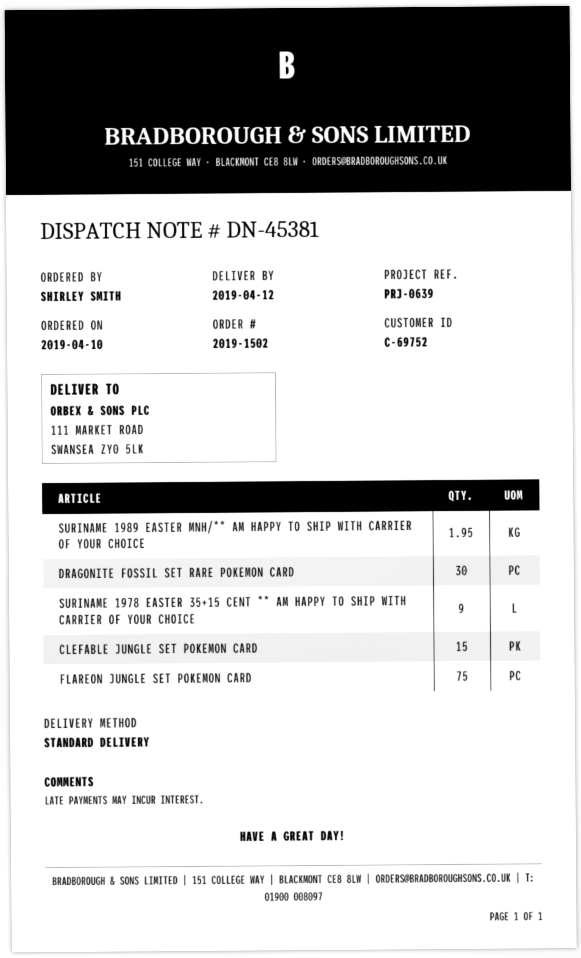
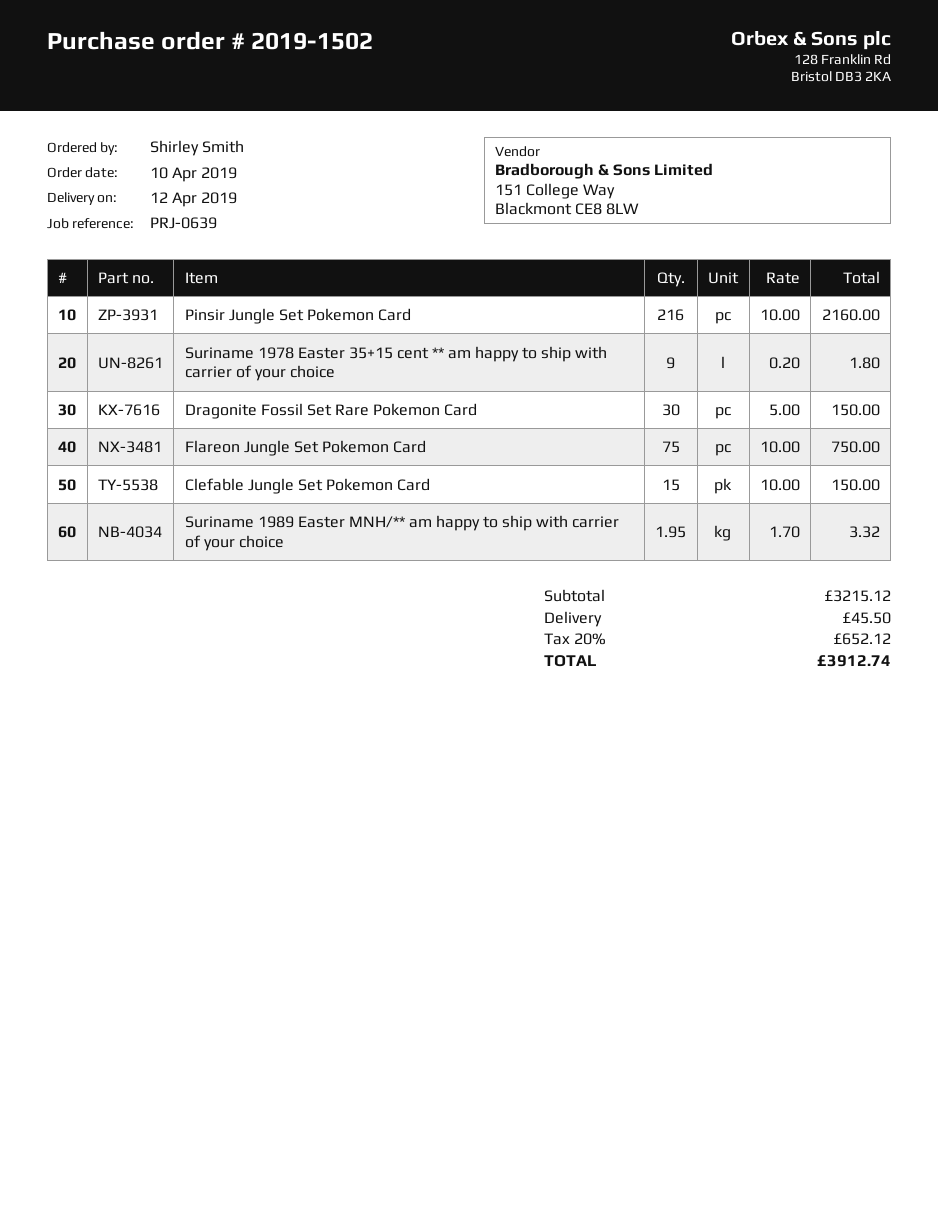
Pinsir Jungle Set Pokemon Card: none -> 216

